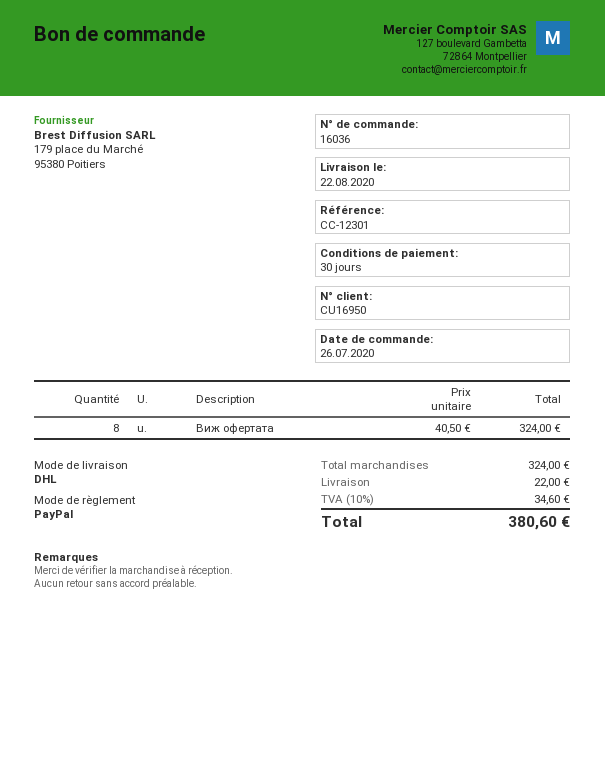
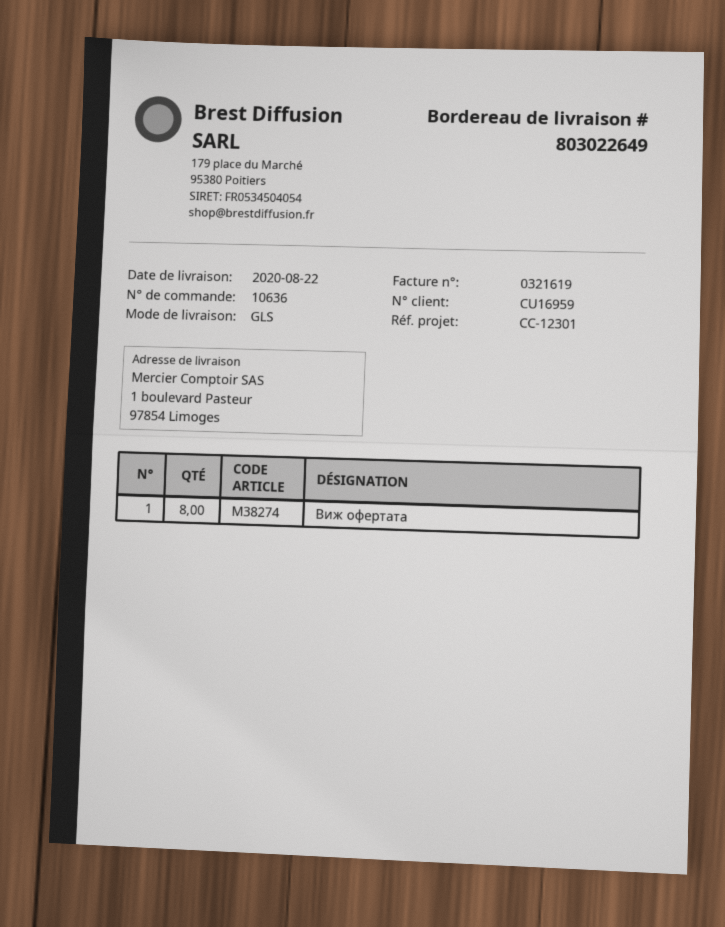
order number: 16036 -> 10636
customer number: CU16950 -> CU16959
shipping method: DHL -> GLS

